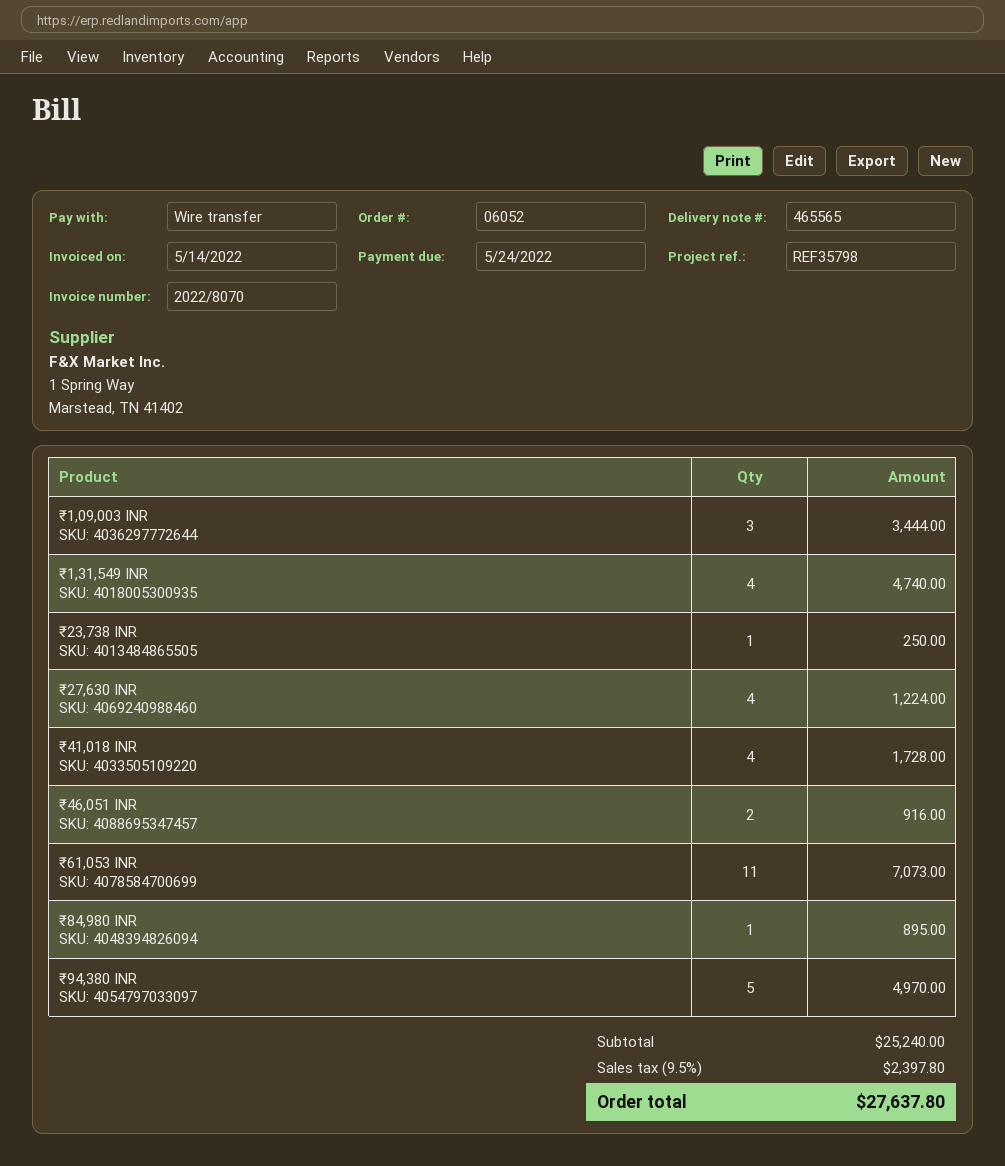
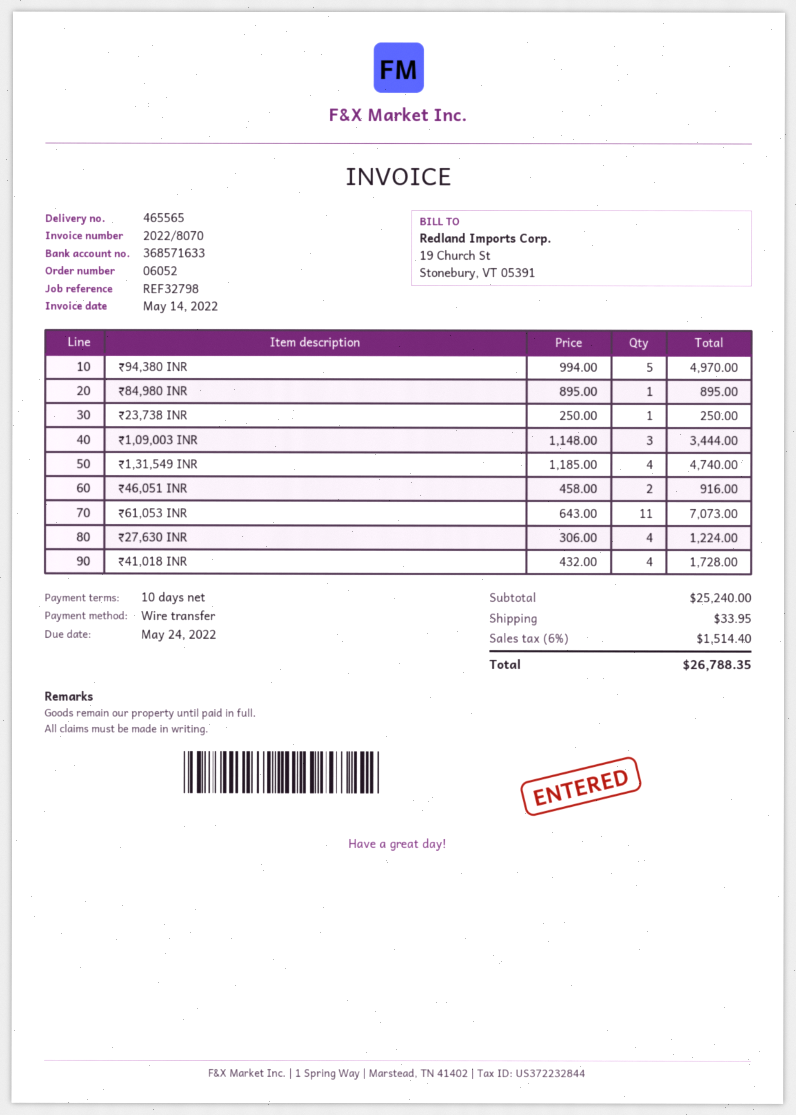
reference: REF35798 -> REF32798
shipping: none -> 33.95
tax: 9.5% = 2397.80 -> 6% = 1514.40
total: 27637.80 -> 26788.35

